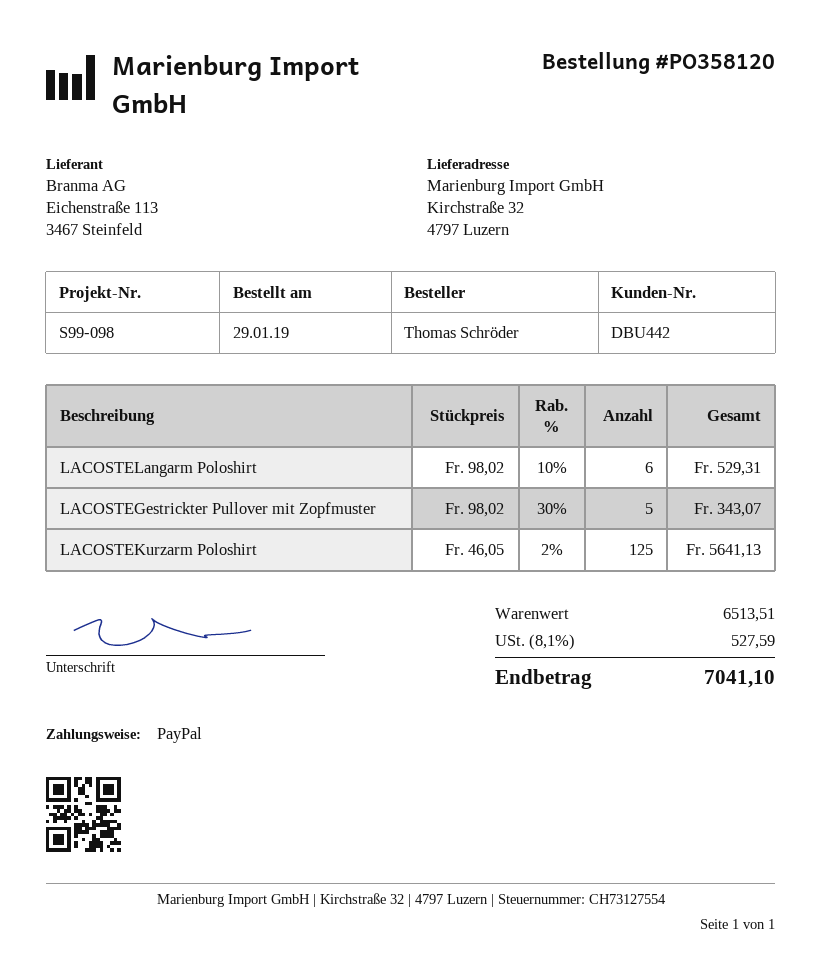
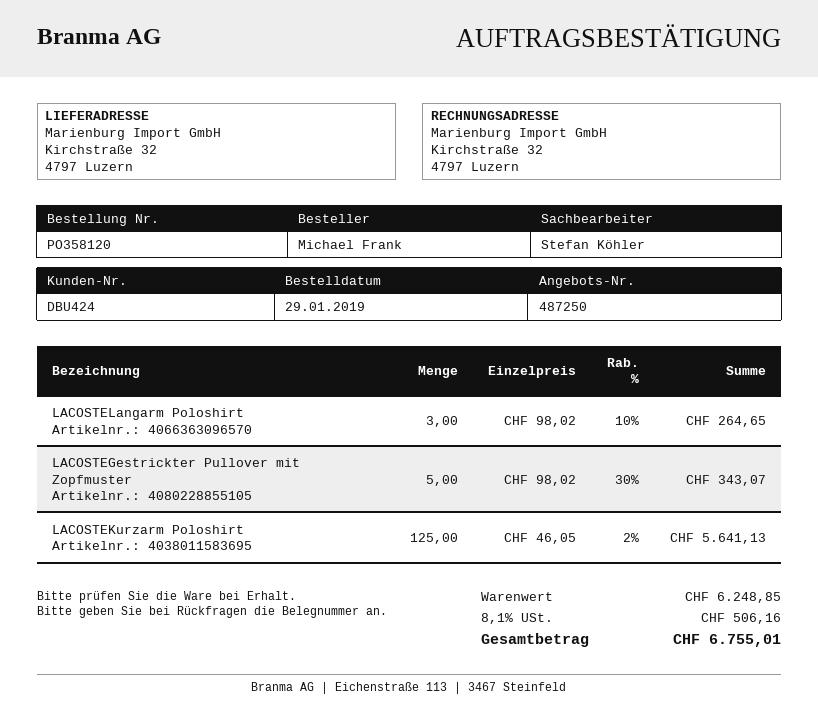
customer number: DBU442 -> DBU424
ordered by: Thomas Schröder -> Michael Frank
LACOSTELangarm Poloshirt: 6 x 98.02 - 10% = 529.31 -> 3 x 98.02 - 10% = 264.65
subtotal: 6513.51 -> 6248.85
tax: 8.1% = 527.59 -> 8.1% = 506.16
total: 7041.10 -> 6755.01

